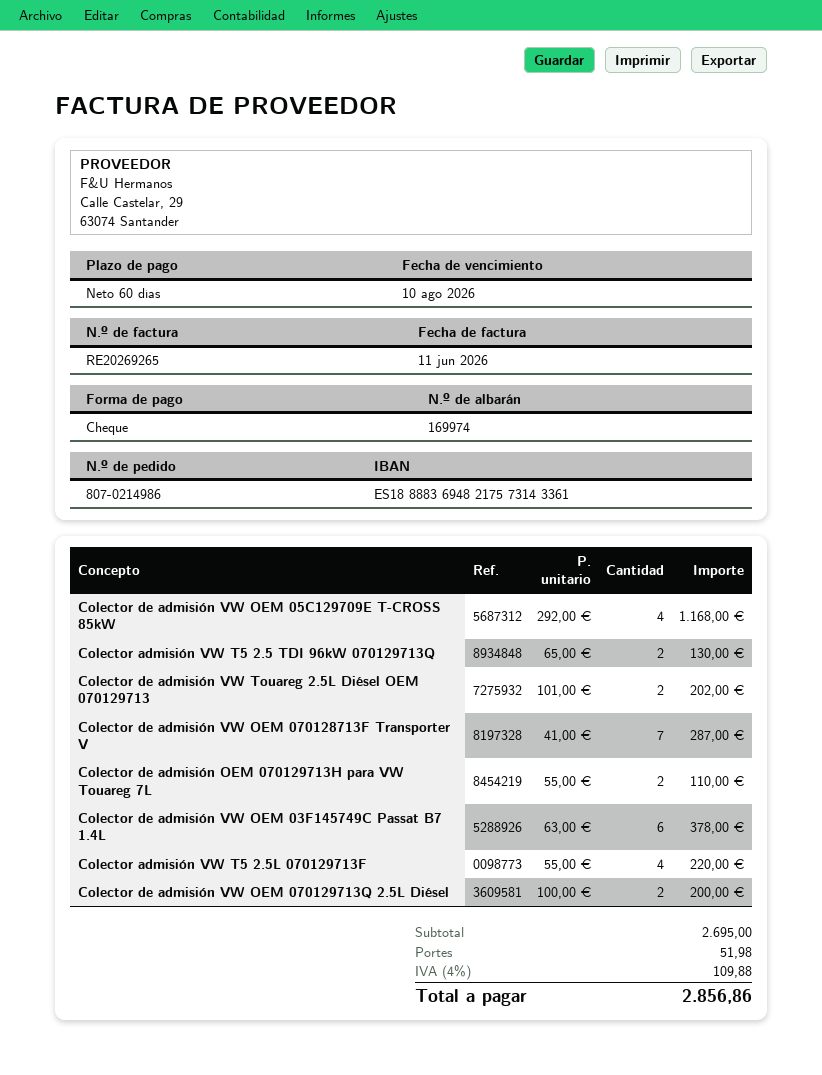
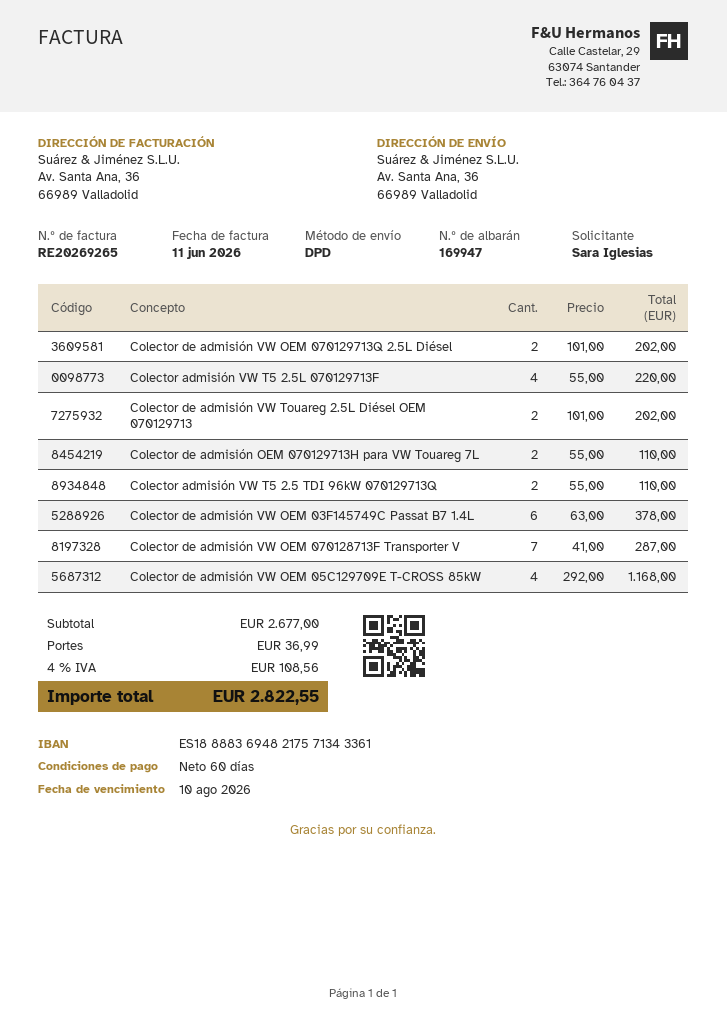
delivery note number: 169974 -> 169947
bank account: ES1888836948217573143361 -> ES1888836948217571343361
Colector admisión VW T5 2.5 TDI 96kW 070129713Q: 2 x 65.00 = 130.00 -> 2 x 55.00 = 110.00
Colector de admisión VW OEM 070129713Q 2.5L Diésel: 2 x 100.00 = 200.00 -> 2 x 101.00 = 202.00
subtotal: 2695.00 -> 2677.00
shipping: 51.98 -> 36.99
tax: 4% = 109.88 -> 4% = 108.56
total: 2856.86 -> 2822.55

